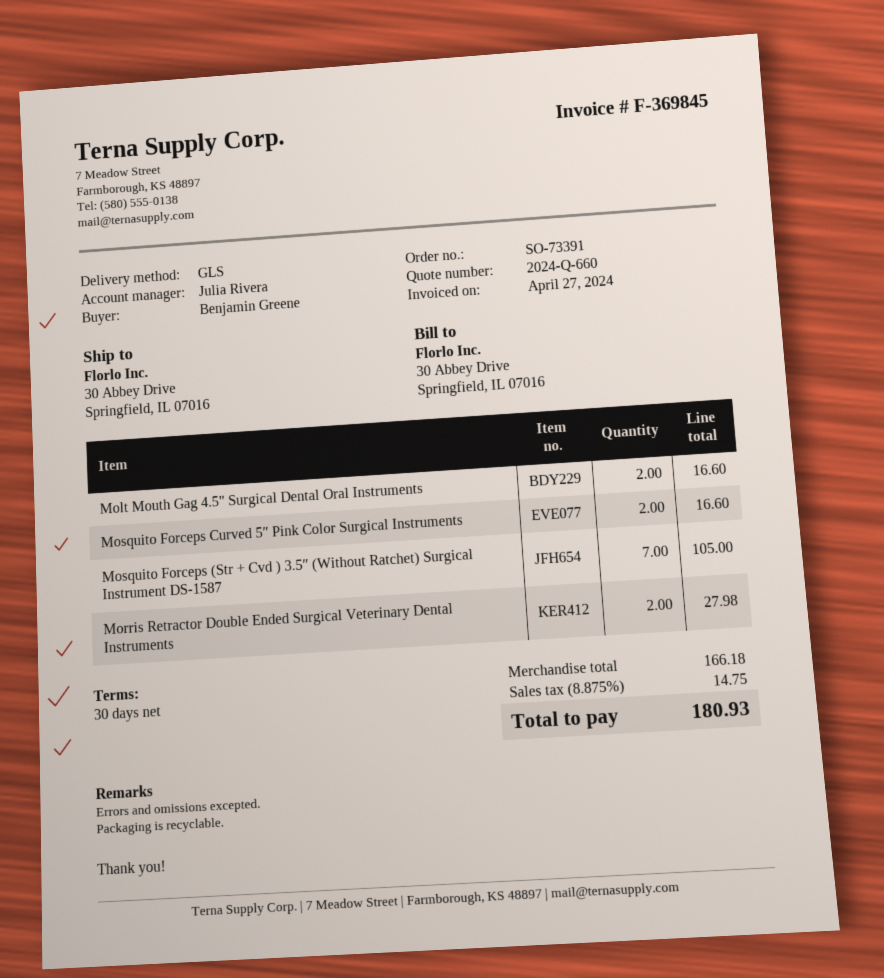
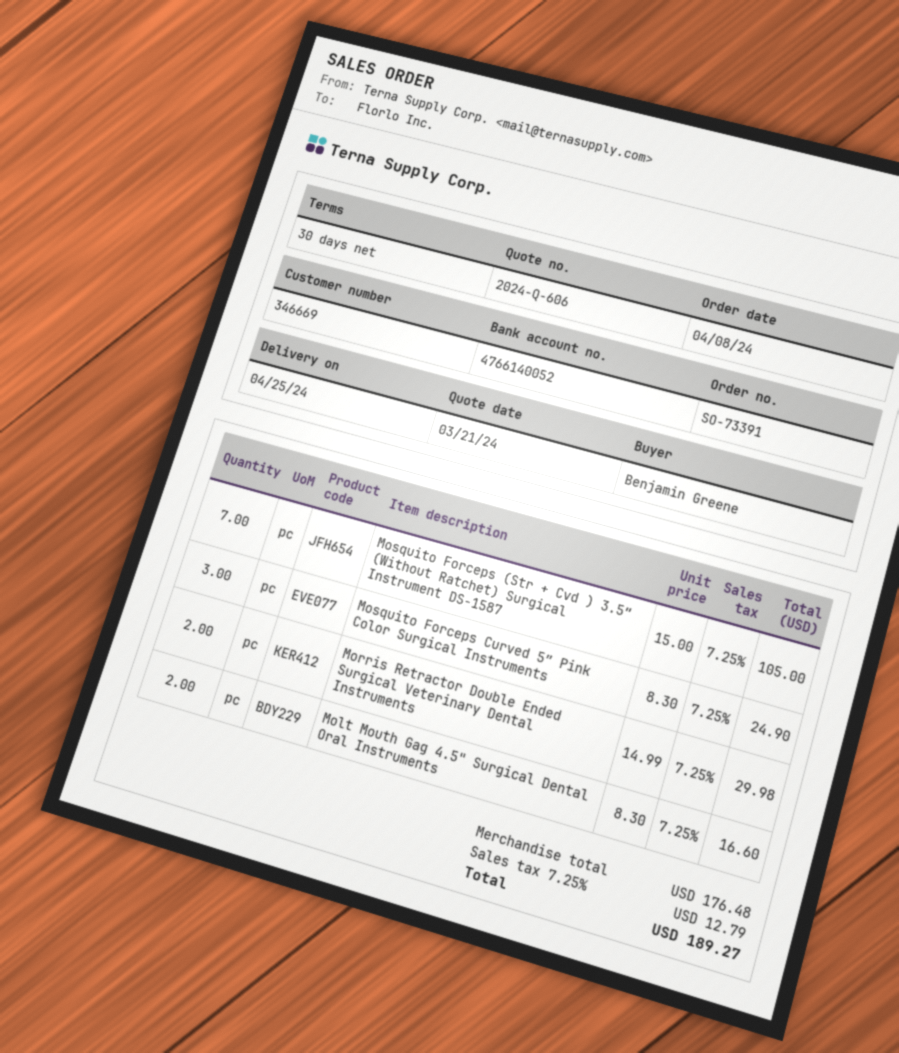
quote number: 2024-Q-660 -> 2024-Q-606
Mosquito Forceps Curved 5″ Pink Color Surgical Instruments: 2 for 16.60 -> 3 for 24.90
Morris Retractor Double Ended Surgical Veterinary Dental Instruments: 2 for 27.98 -> 2 for 29.98
subtotal: 166.18 -> 176.48
tax: 8.875% = 14.75 -> 7.25% = 12.79
total: 180.93 -> 189.27

